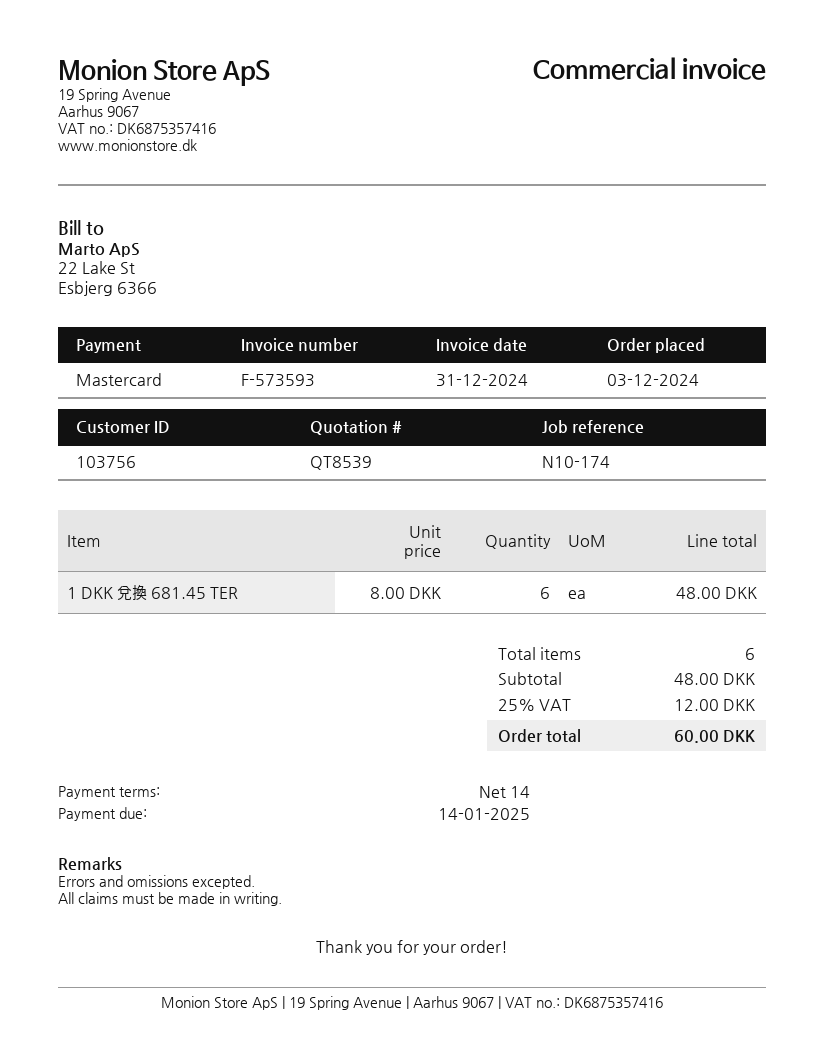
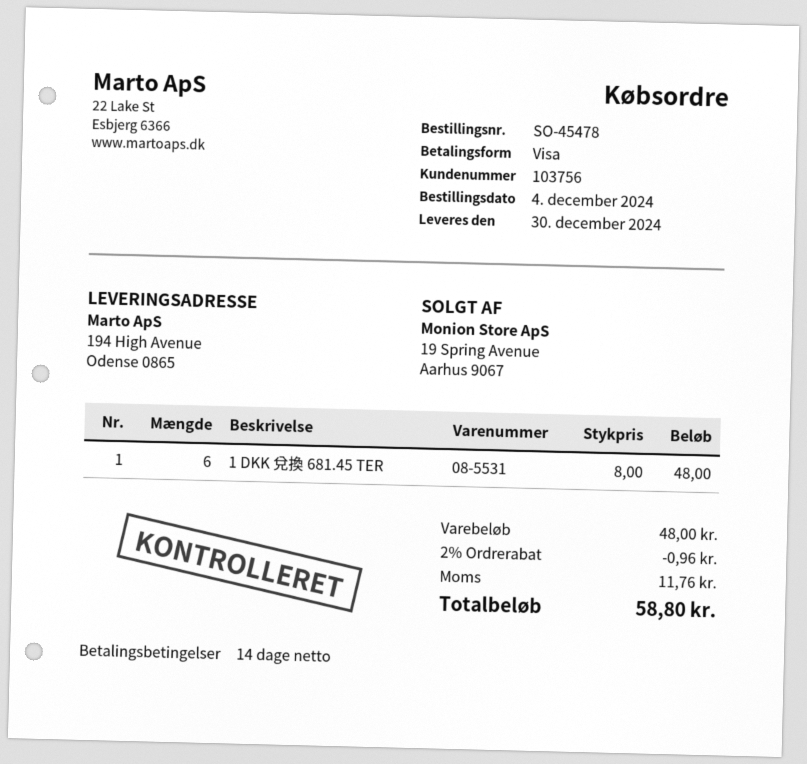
order date: 2024-12-03 -> 2024-12-04
payment method: Mastercard -> Visa
discount: none -> 2% = 0.96
tax: 12.00 -> 11.76
total: 60.00 -> 58.80

